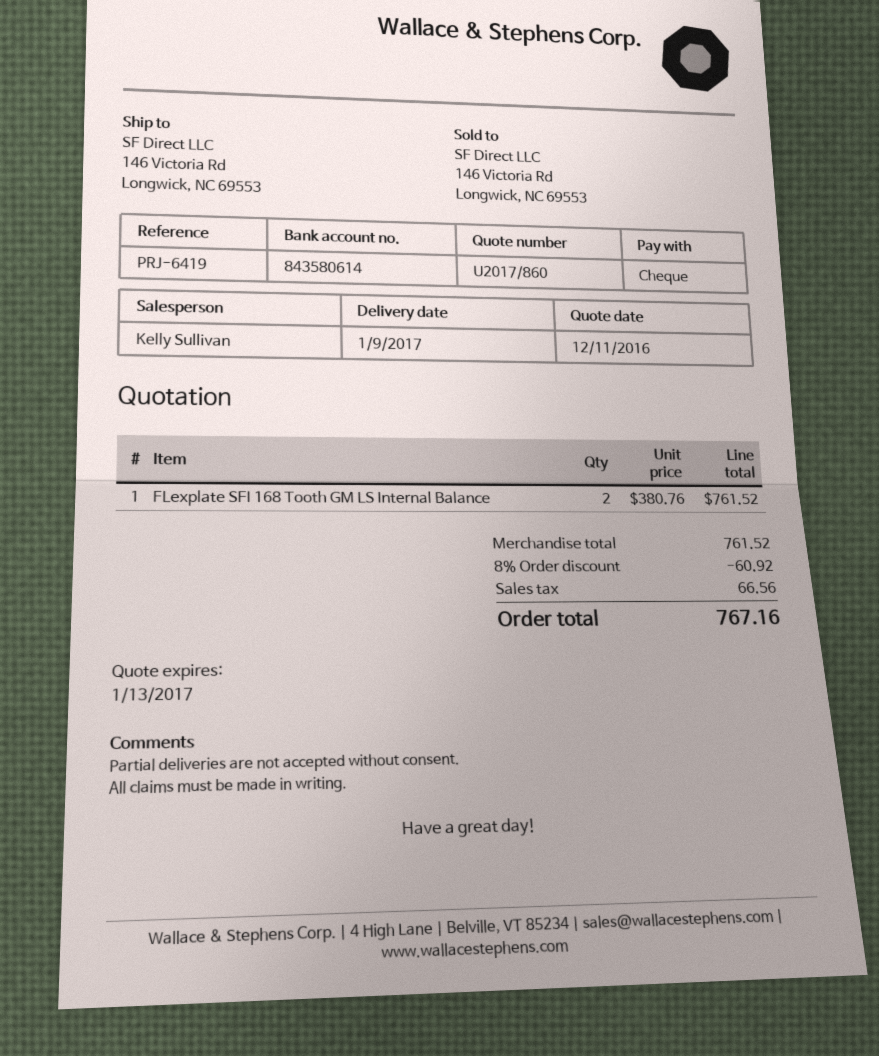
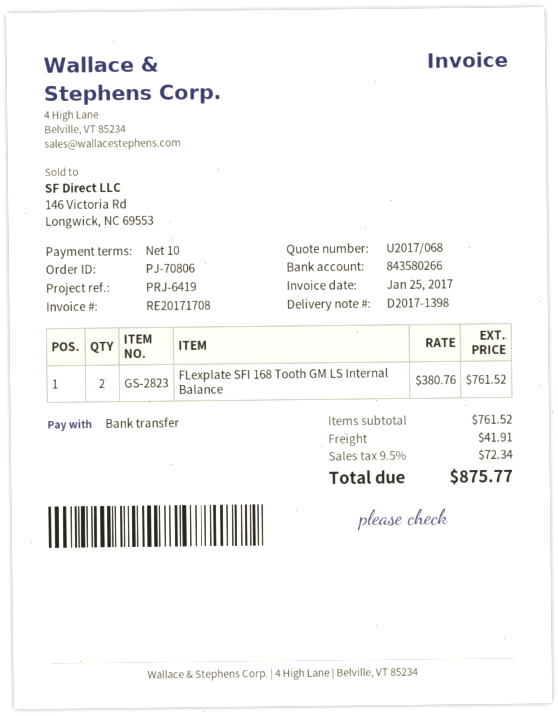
quote number: U2017/860 -> U2017/068
payment method: cheque -> bank transfer
bank account: 843580614 -> 843580266
discount: 8% = 60.92 -> none
shipping: none -> 41.91
tax: 66.56 -> 72.34
total: 767.16 -> 875.77

